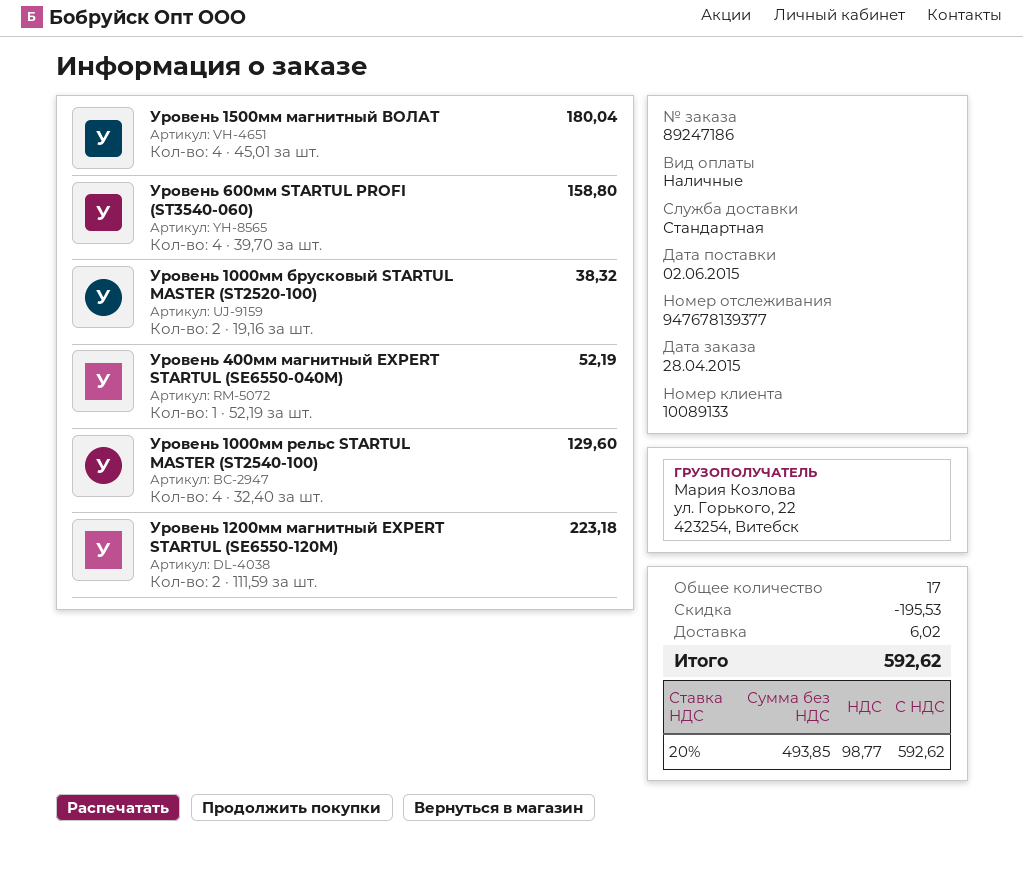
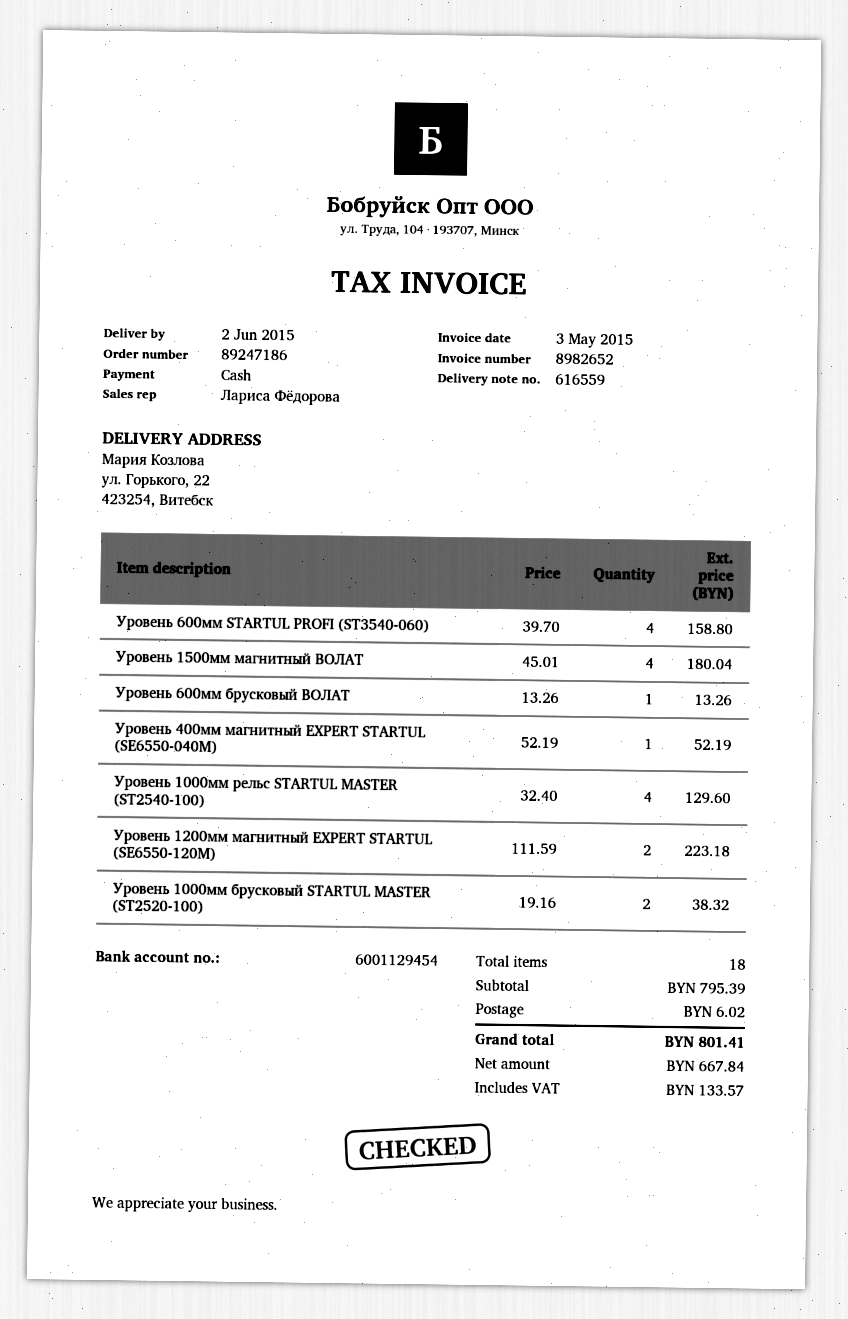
Уровень 600мм брусковый ВОЛАТ: none -> 1 x 13.26 = 13.26
total quantity: 17 -> 18
discount: 195.53 -> none
net: 493.85 -> 667.84
tax: 98.77 -> 133.57
total: 592.62 -> 801.41

